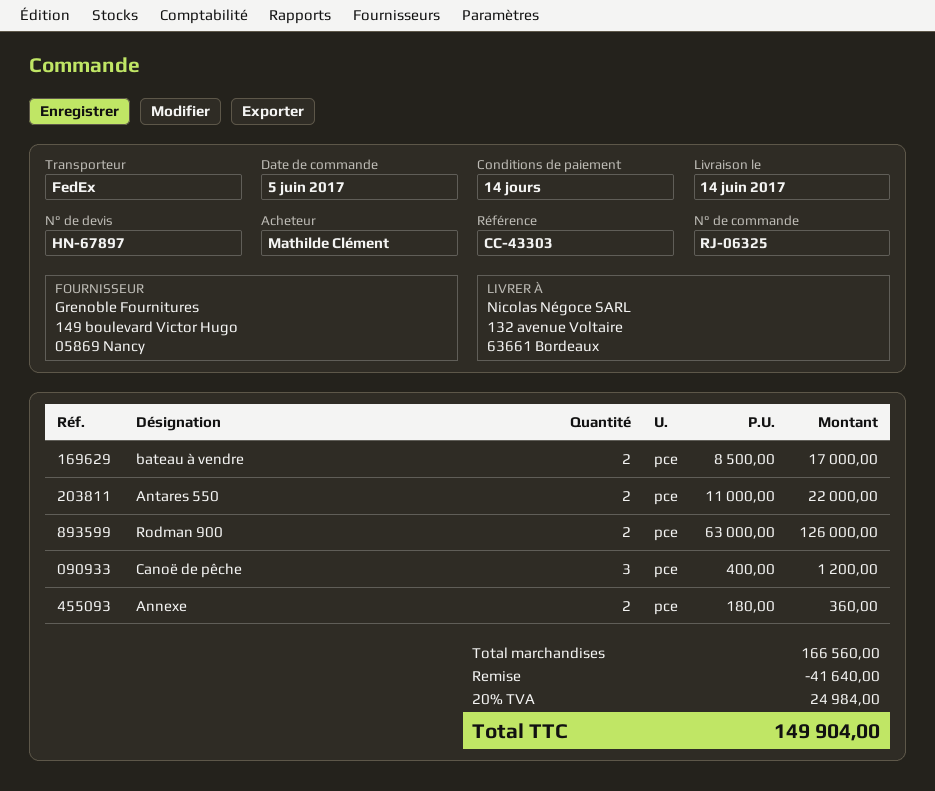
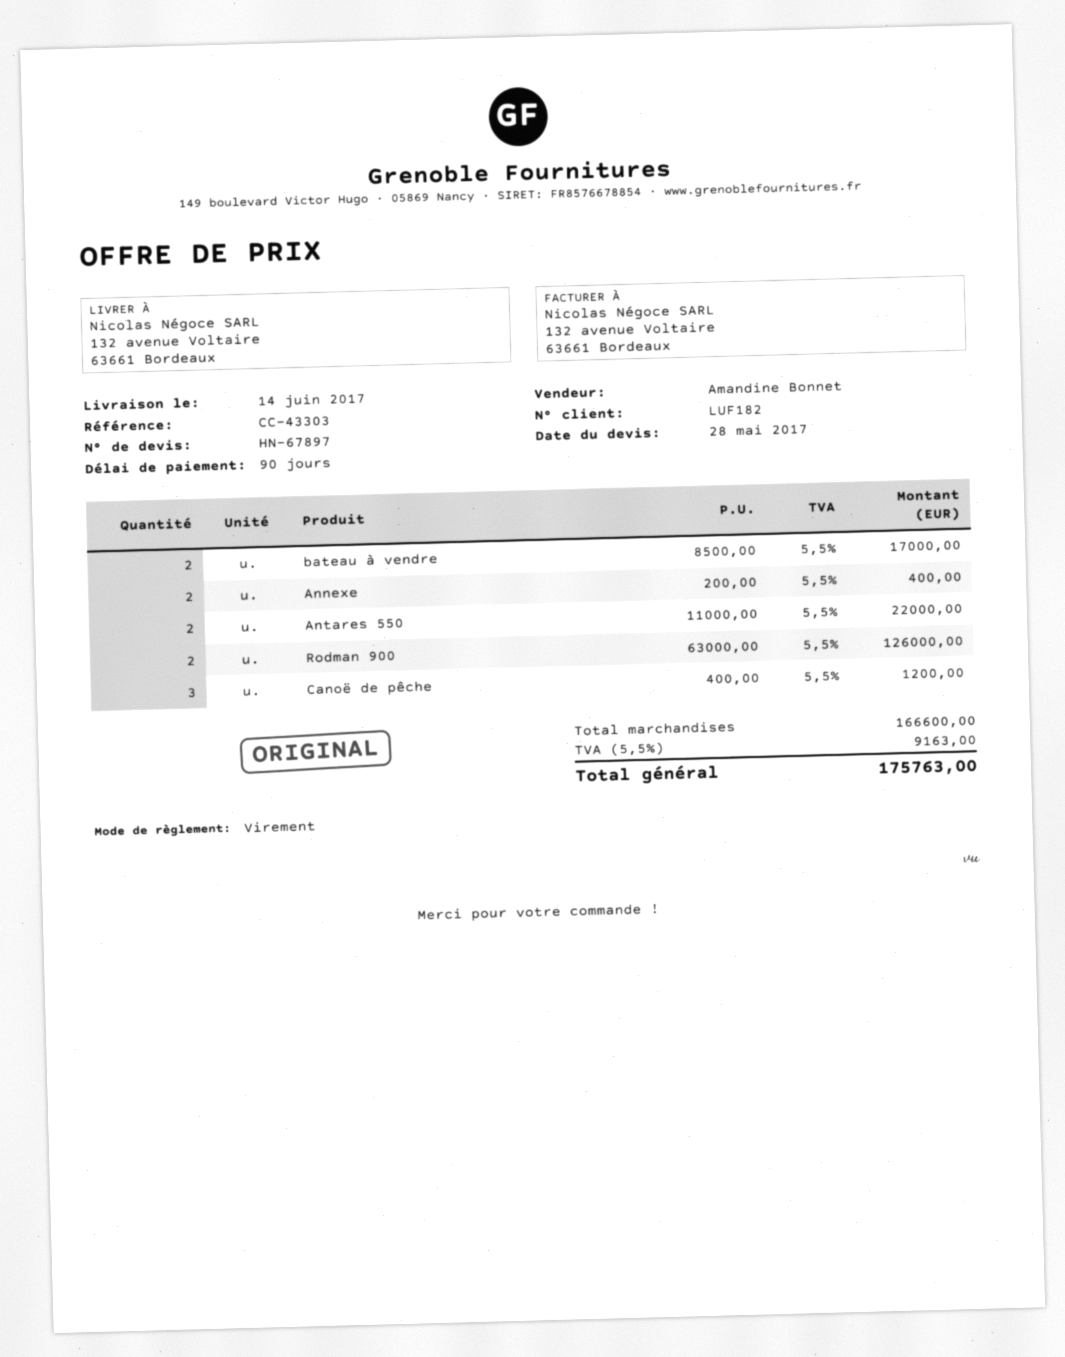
payment terms: 14 days -> 90 days
Annexe: 2 x 180.00 = 360.00 -> 2 x 200.00 = 400.00
subtotal: 166560.00 -> 166600.00
discount: 41640.00 -> none
tax: 20% = 24984.00 -> 5.5% = 9163.00
total: 149904.00 -> 175763.00

